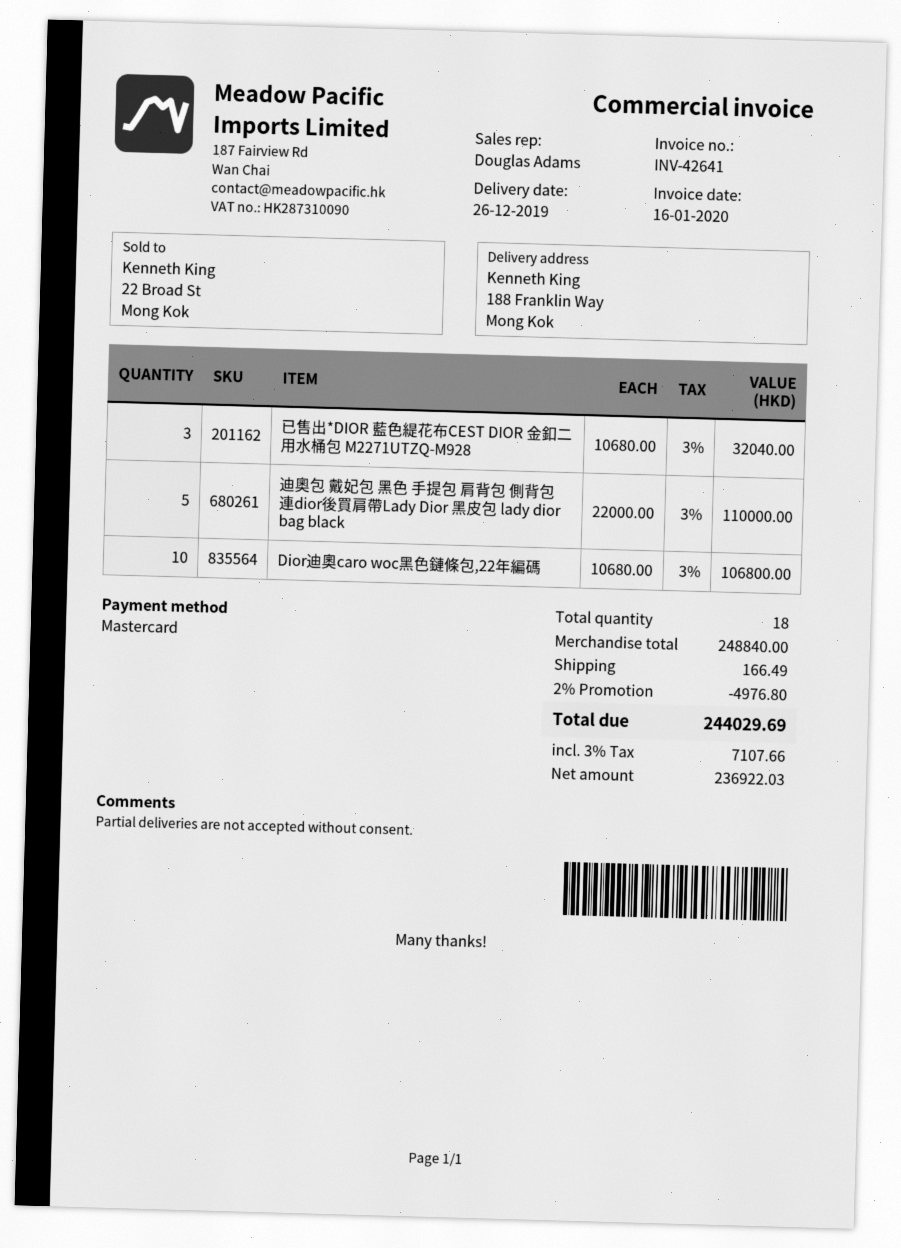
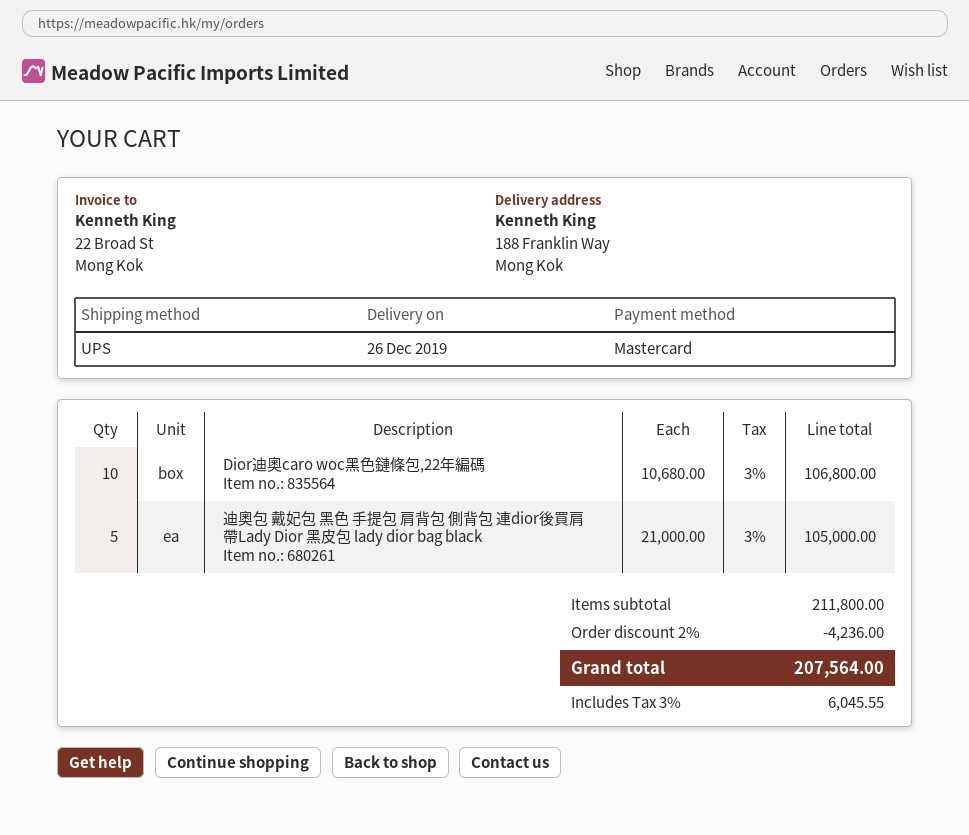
已售出*DIOR 藍色緹花布CEST DIOR 金釦二用水桶包 M2271UTZQ-M928: 3 x 10680.00 = 32040.00 -> none
迪奧包 戴妃包 黑色 手提包 肩背包 側背包 連dior後買肩帶Lady Dior 黑皮包 lady dior bag black: 5 x 22000.00 = 110000.00 -> 5 x 21000.00 = 105000.00
subtotal: 248840.00 -> 211800.00
discount: 2% = 4976.80 -> 2% = 4236.00
shipping: 166.49 -> none
tax: 3% = 7107.66 -> 3% = 6045.55
total: 244029.69 -> 207564.00

